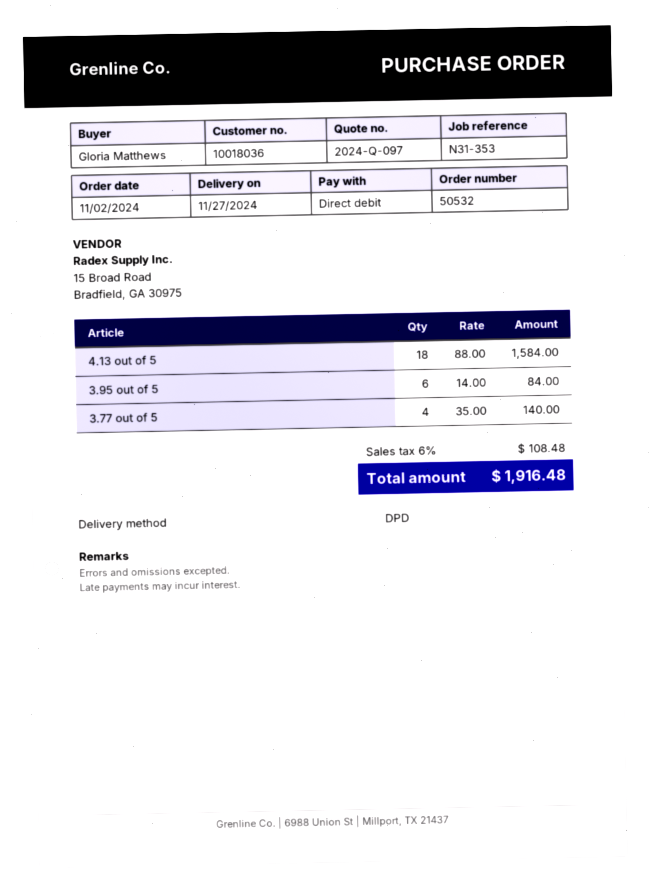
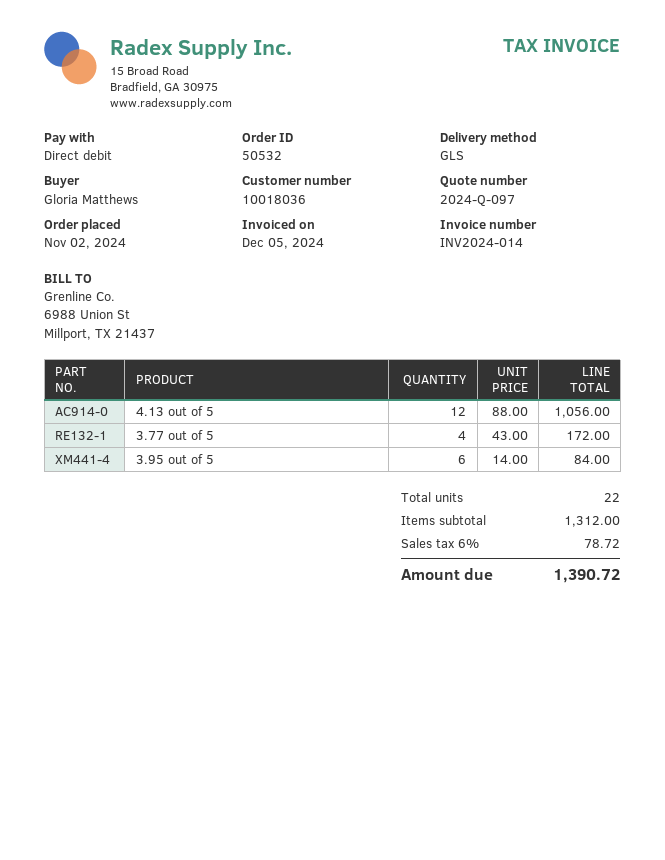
shipping method: DPD -> GLS
4.13 out of 5: 18 x 88.00 = 1584.00 -> 12 x 88.00 = 1056.00
3.77 out of 5: 4 x 35.00 = 140.00 -> 4 x 43.00 = 172.00
tax: 6% = 108.48 -> 6% = 78.72
total: 1916.48 -> 1390.72

